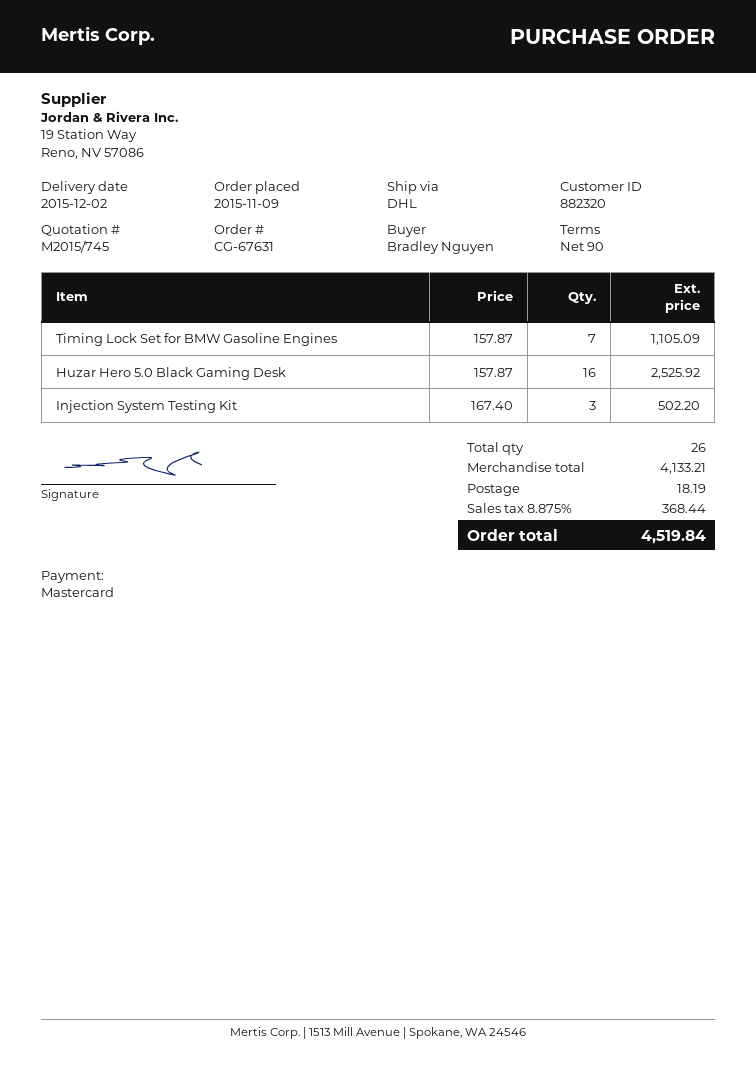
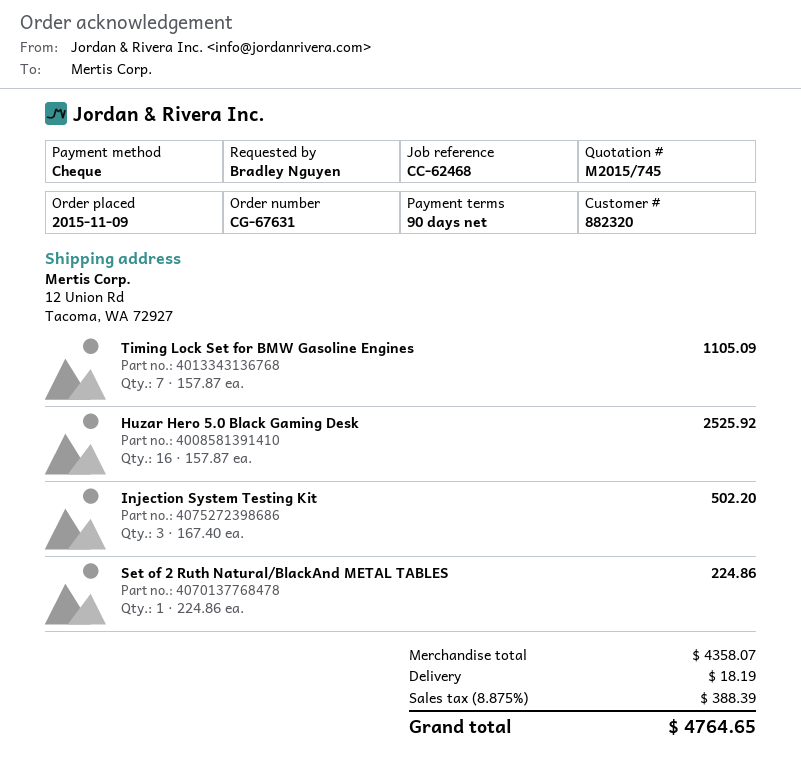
payment method: Mastercard -> cheque
Set of 2 Ruth Natural/BlackAnd METAL TABLES: none -> 1 x 224.86 = 224.86
subtotal: 4133.21 -> 4358.07
tax: 8.875% = 368.44 -> 8.875% = 388.39
total: 4519.84 -> 4764.65

